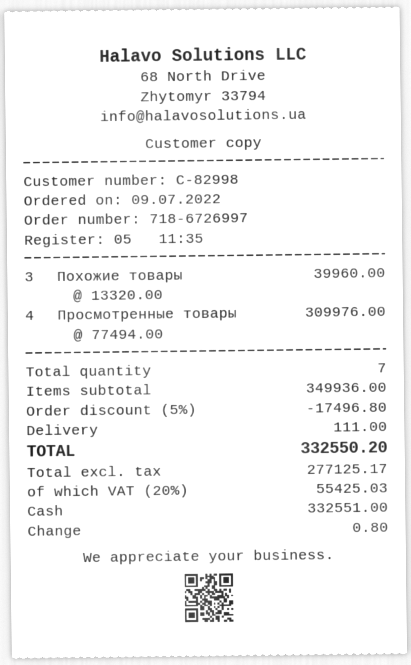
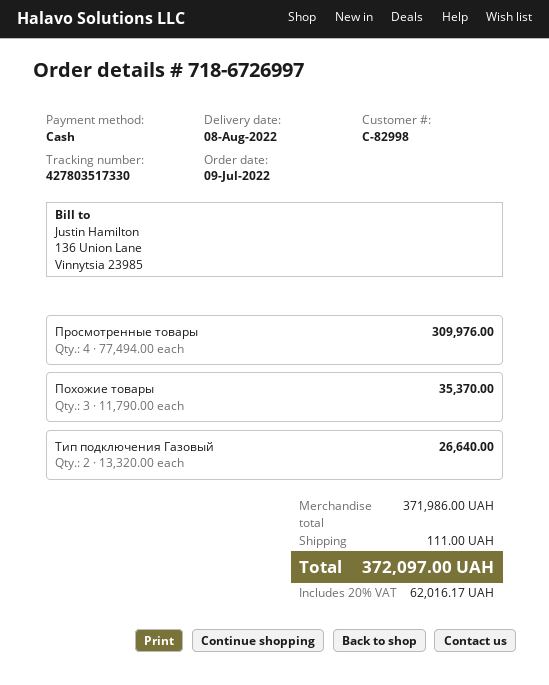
Похожие товары: 3 x 13320.00 = 39960.00 -> 3 x 11790.00 = 35370.00
Тип подключения Газовый: none -> 2 x 13320.00 = 26640.00
subtotal: 349936.00 -> 371986.00
discount: 5% = 17496.80 -> none
tax: 20% = 55425.03 -> 20% = 62016.17
total: 332550.20 -> 372097.00

